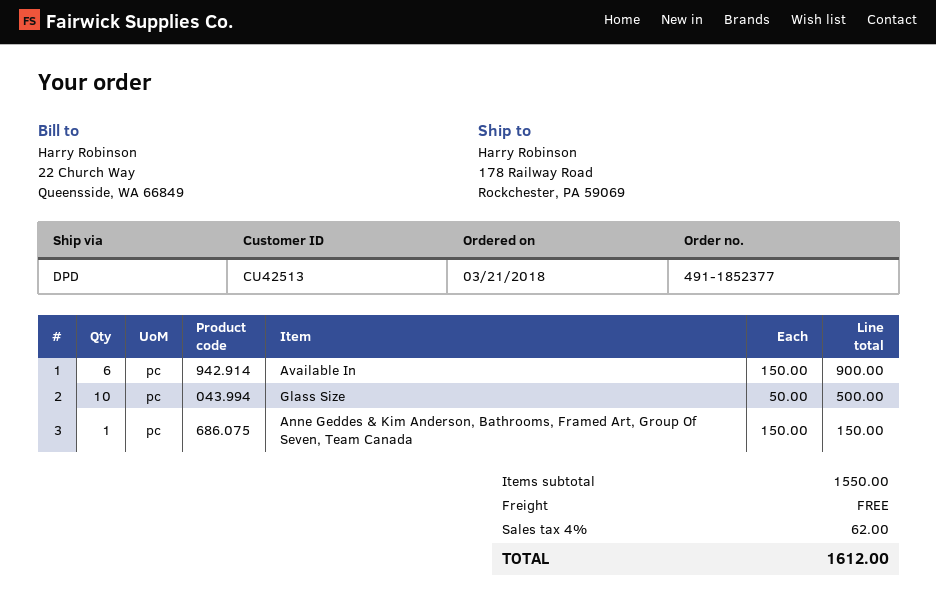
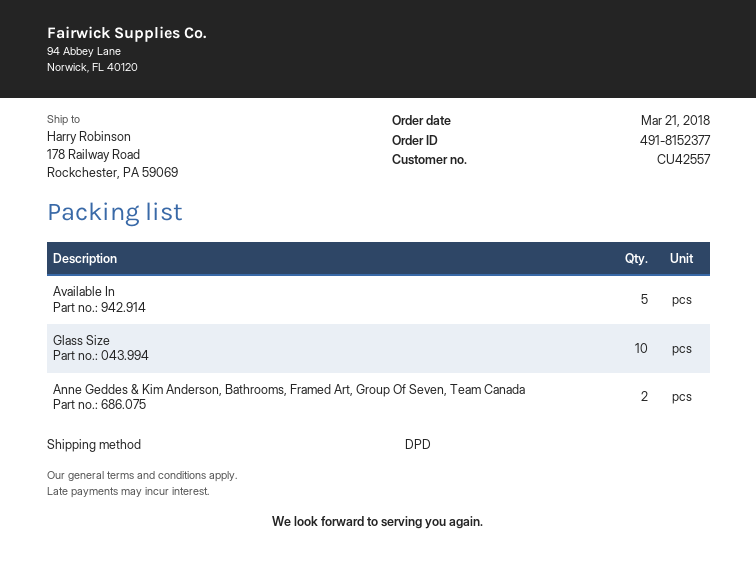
order number: 491-1852377 -> 491-8152377
customer number: CU42513 -> CU42557
Available In: 6 -> 5
Anne Geddes & Kim Anderson, Bathrooms, Framed Art, Group Of Seven, Team Canada: 1 -> 2

